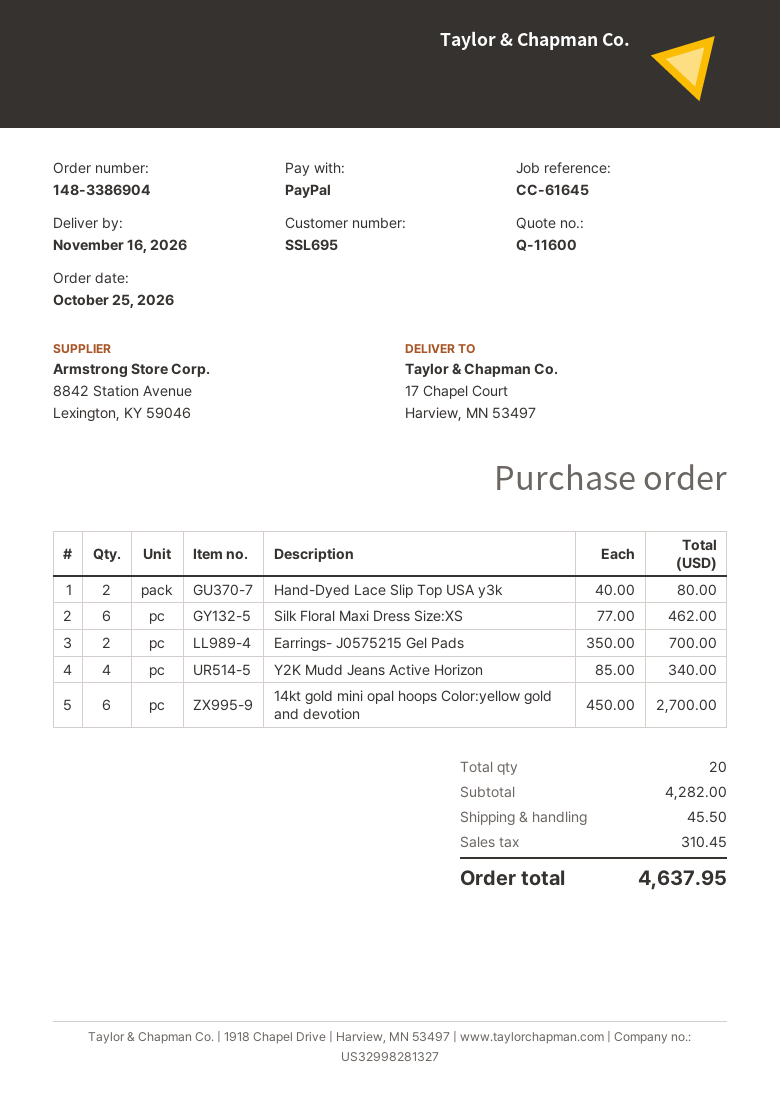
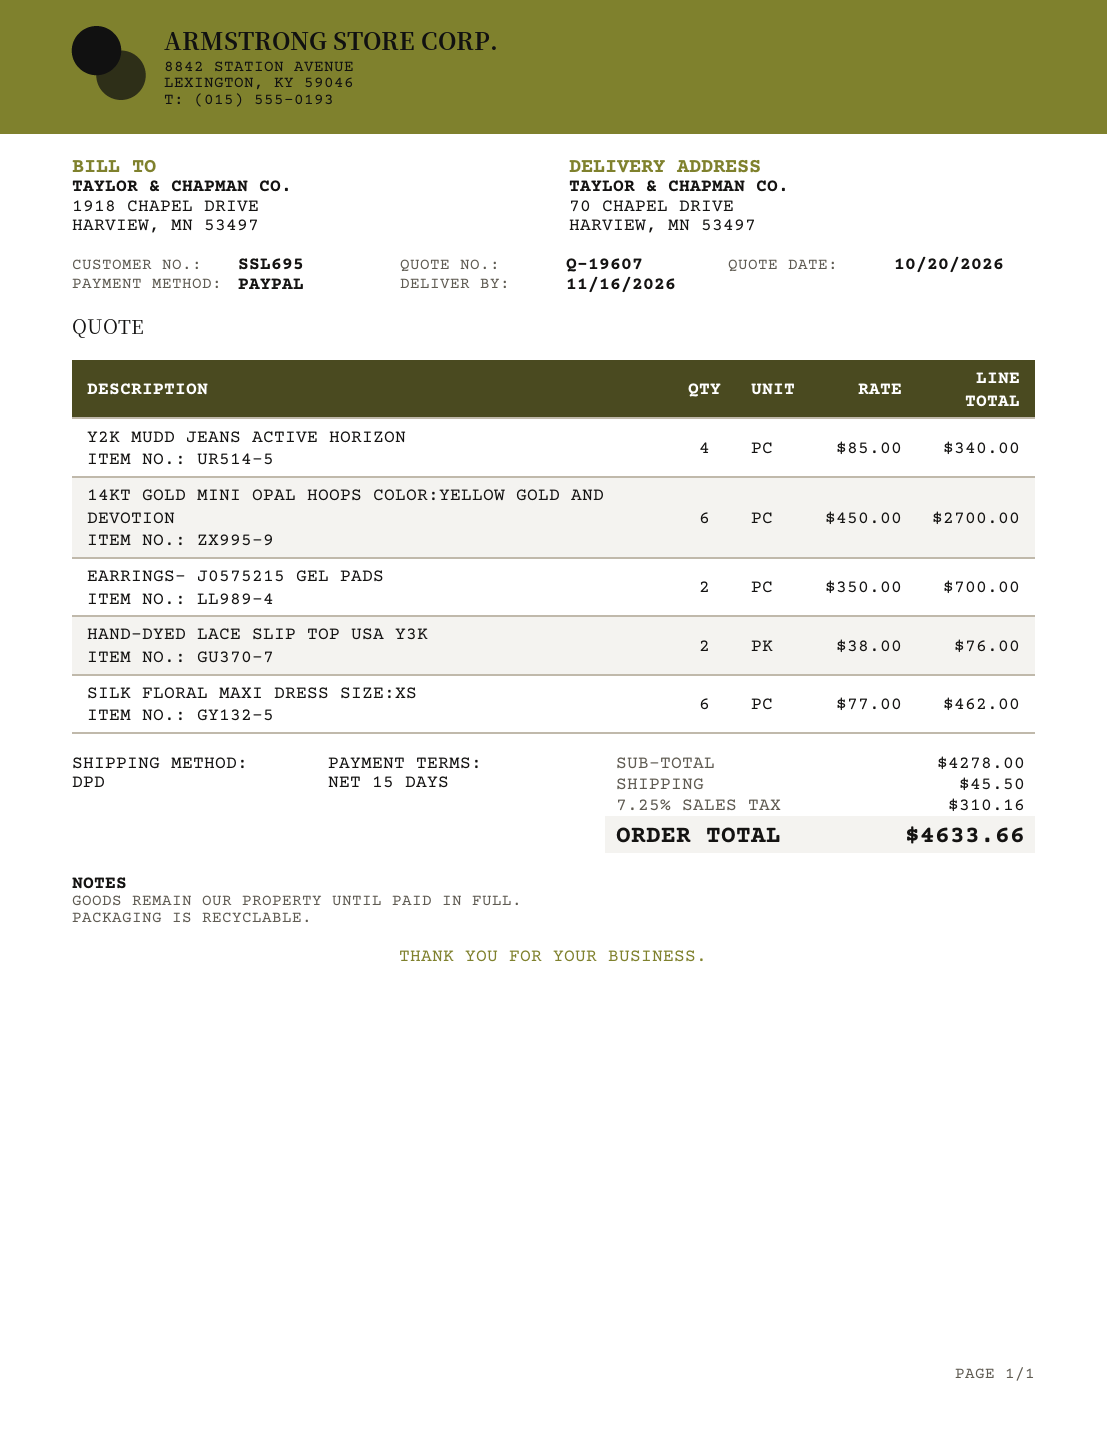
quote number: Q-11600 -> Q-19607
ship to: 17 Chapel Court, Harview, MN 53497 -> 70 CHAPEL DRIVE, HARVIEW, MN 53497
Hand-Dyed Lace Slip Top USA y3k: 2 x 40.00 = 80.00 -> 2 x 38.00 = 76.00
subtotal: 4282.00 -> 4278.00
tax: 310.45 -> 310.16
total: 4637.95 -> 4633.66

